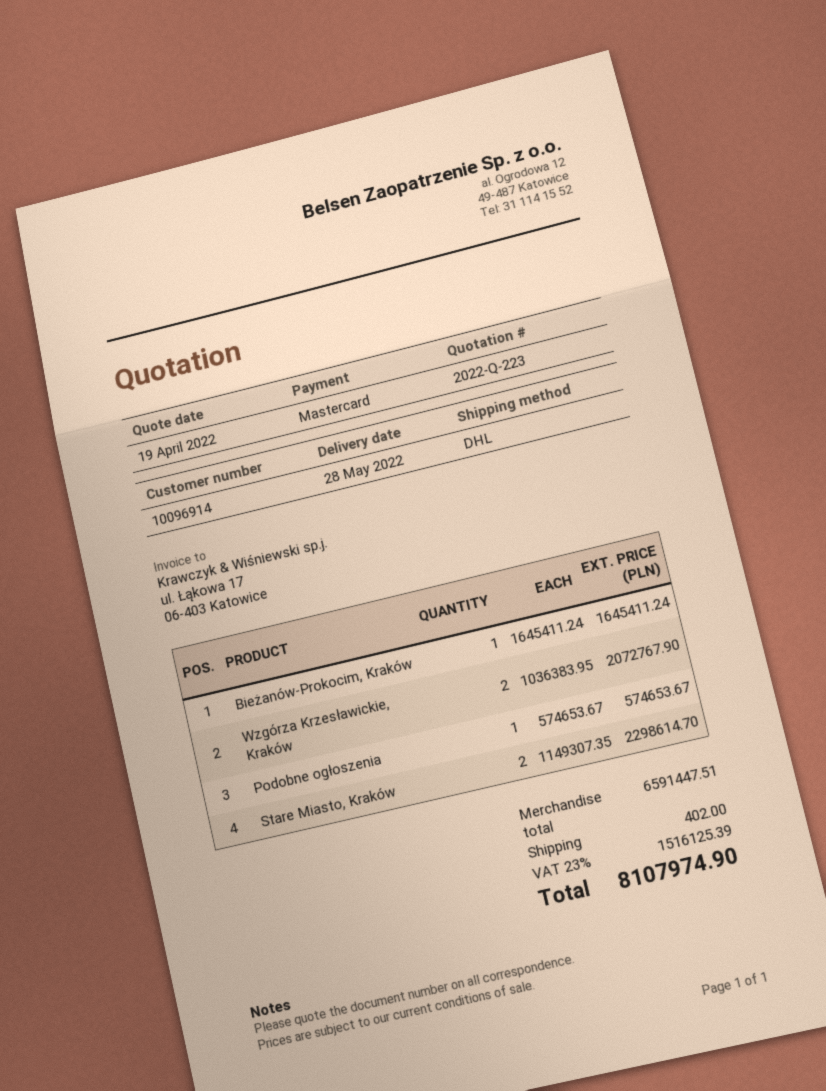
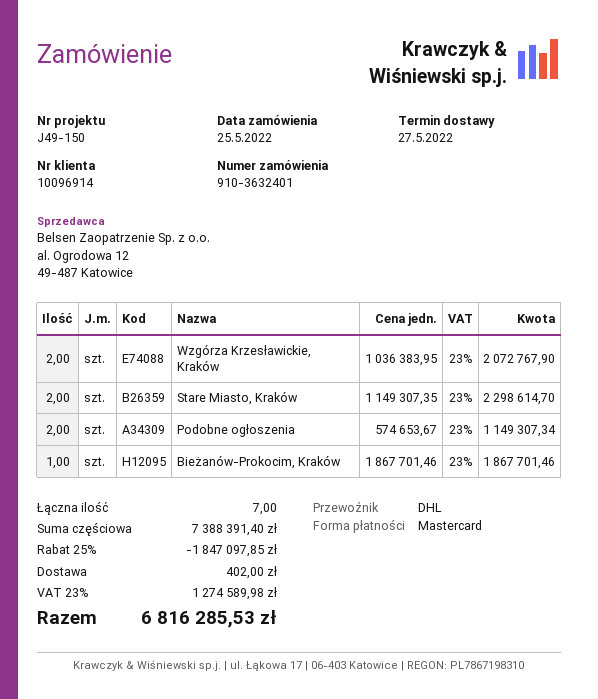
delivery date: 2022-05-28 -> 2022-05-27
Bieżanów-Prokocim, Kraków: 1 x 1645411.24 = 1645411.24 -> 1 x 1867701.46 = 1867701.46
Podobne ogłoszenia: 1 x 574653.67 = 574653.67 -> 2 x 574653.67 = 1149307.34
subtotal: 6591447.51 -> 7388391.40
discount: none -> 25% = 1847097.85
tax: 23% = 1516125.39 -> 23% = 1274589.98
total: 8107974.90 -> 6816285.53

